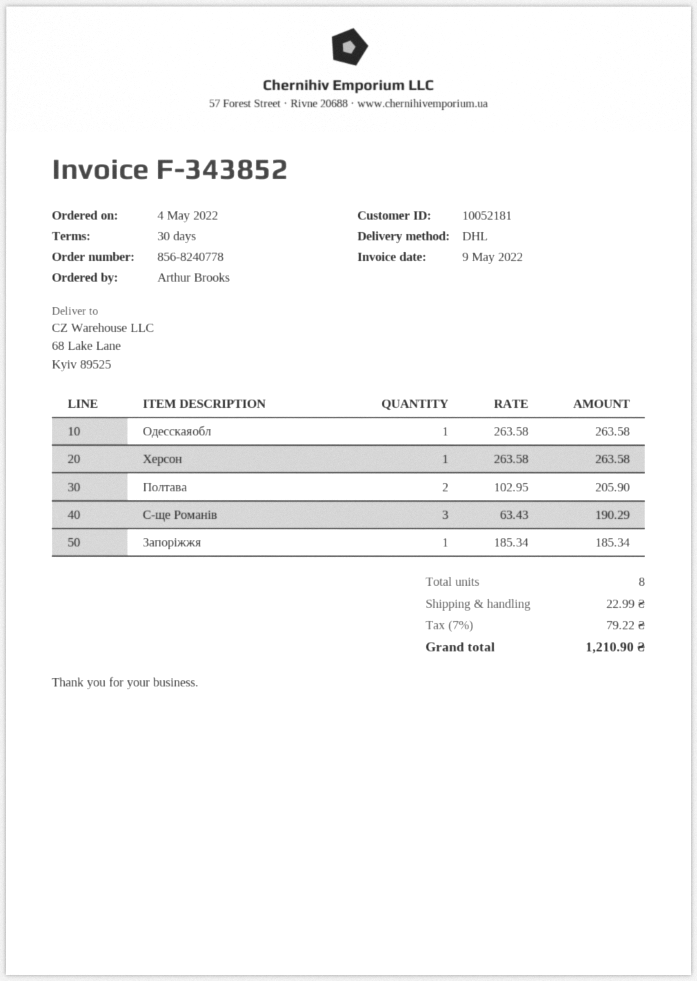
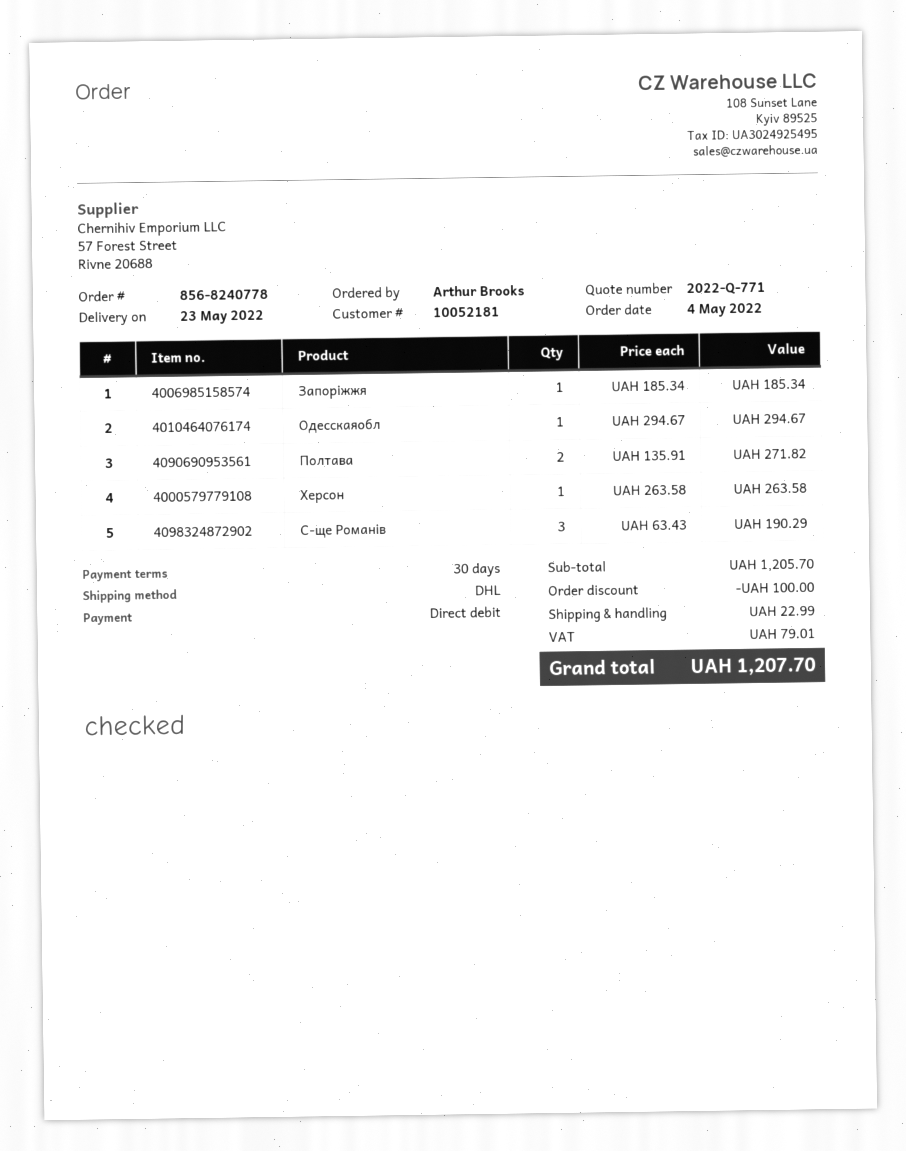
Одесскаяобл: 1 x 263.58 = 263.58 -> 1 x 294.67 = 294.67
Полтава: 2 x 102.95 = 205.90 -> 2 x 135.91 = 271.82
discount: none -> 100.00
tax: 79.22 -> 79.01
total: 1210.90 -> 1207.70

